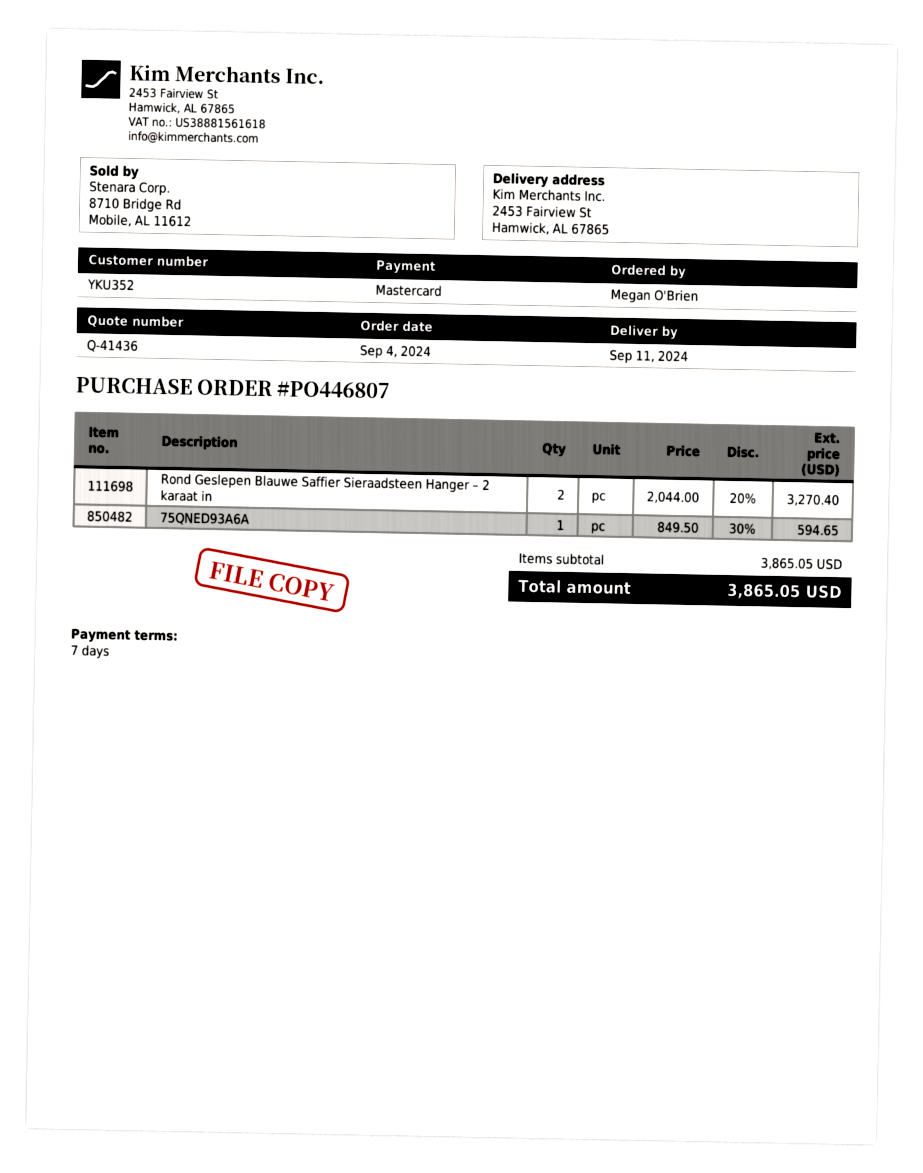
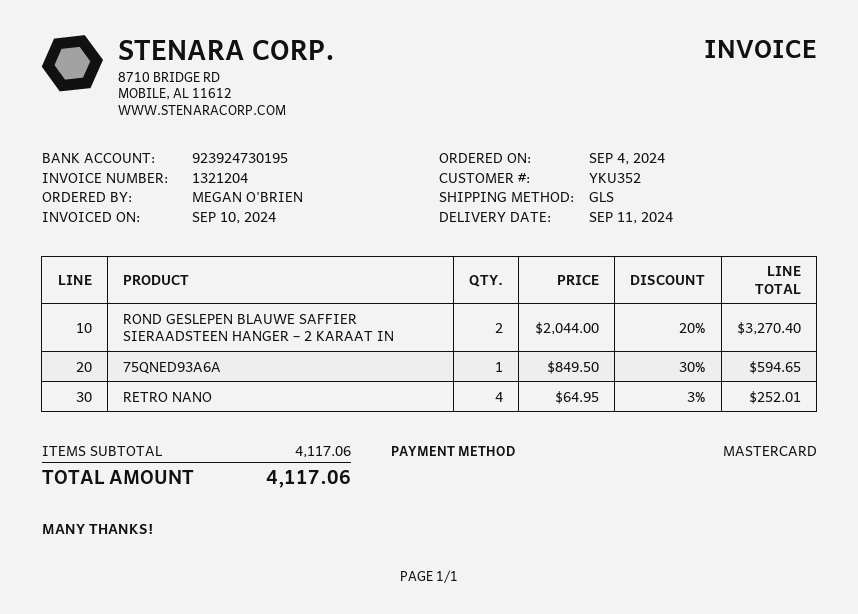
RETRO NANO: none -> 4 x 64.95 - 3% = 252.01
subtotal: 3865.05 -> 4117.06
total: 3865.05 -> 4117.06

